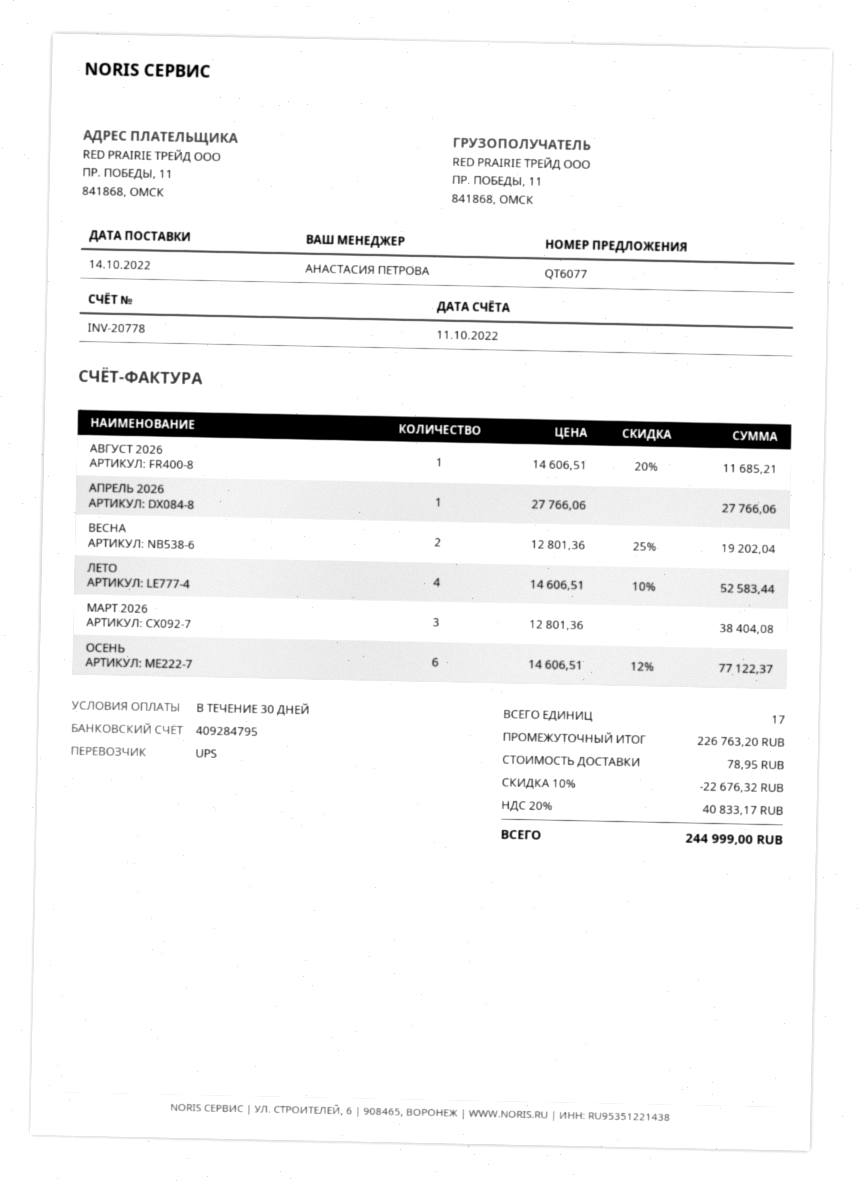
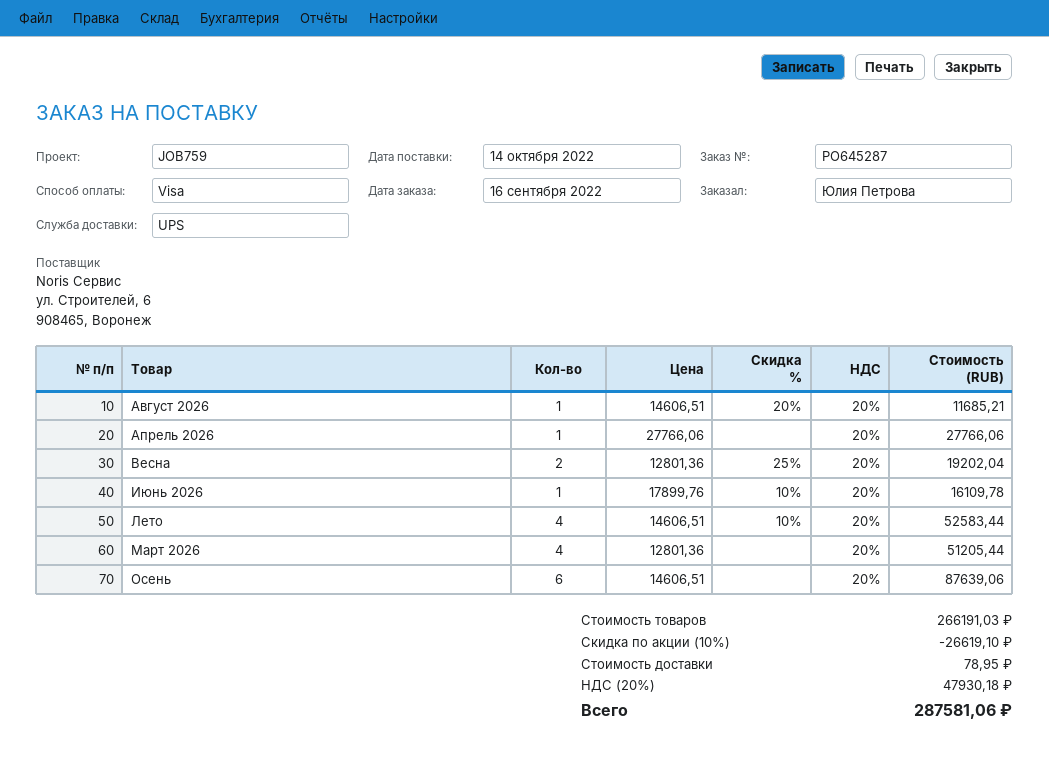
МАРТ 2026: 3 x 12801.36 = 38404.08 -> 4 x 12801.36 = 51205.44
ОСЕНЬ: 6 x 14606.51 - 12% = 77122.37 -> 6 x 14606.51 = 87639.06
Июнь 2026: none -> 1 x 17899.76 - 10% = 16109.78
subtotal: 226763.20 -> 266191.03
discount: 10% = 22676.32 -> 10% = 26619.10
tax: 20% = 40833.17 -> 20% = 47930.18
total: 244999.00 -> 287581.06

